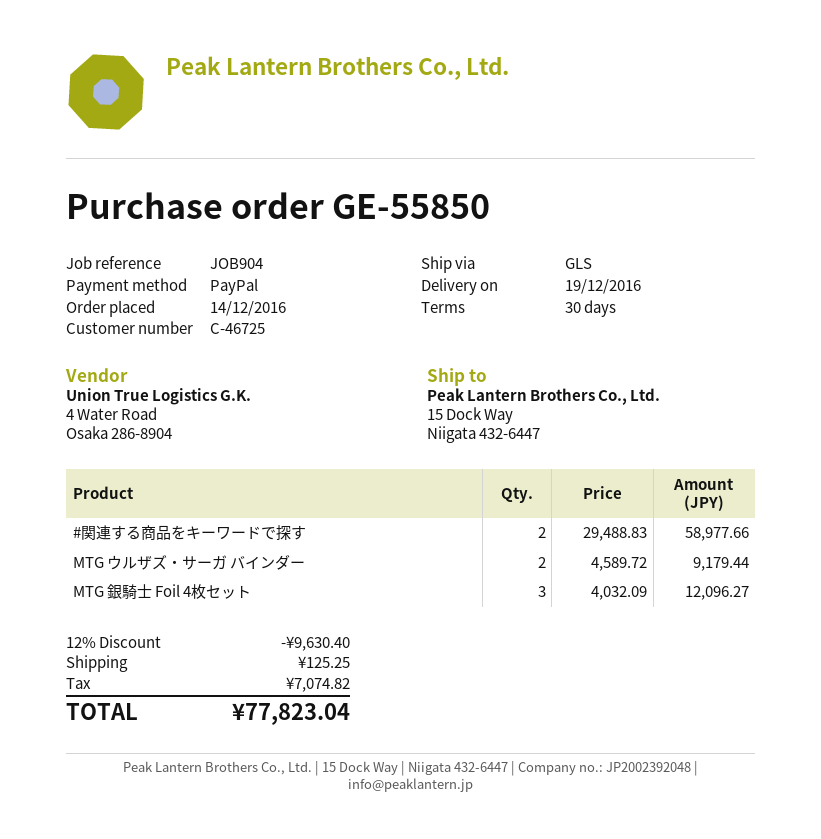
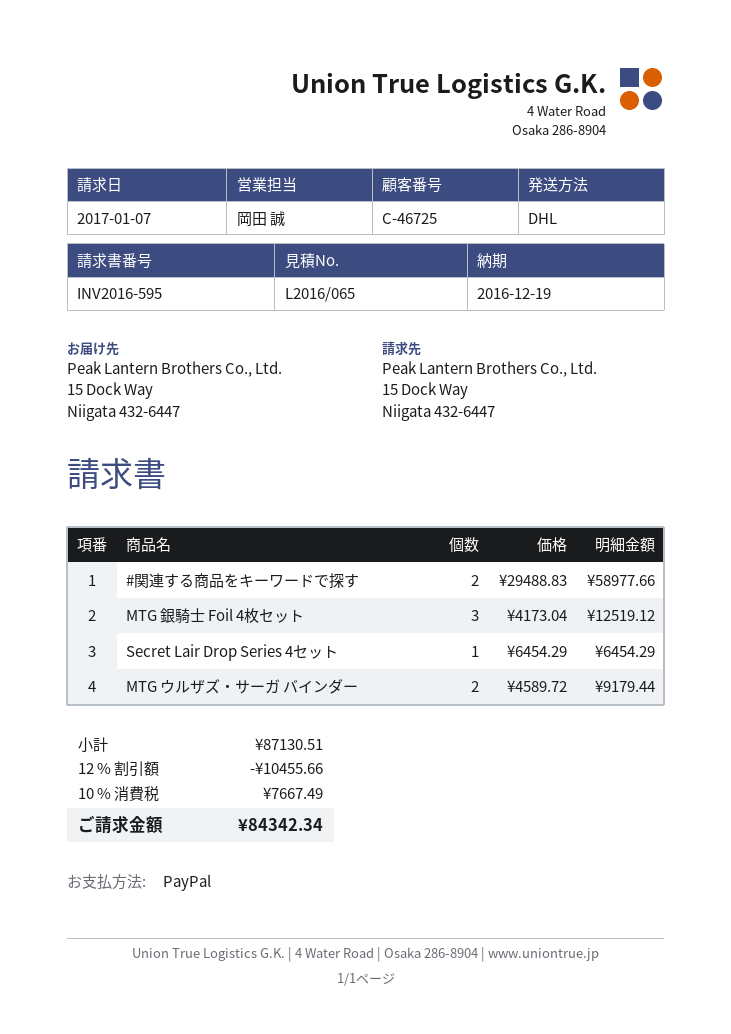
shipping method: GLS -> DHL
MTG 銀騎士 Foil 4枚セット: 3 x 4032.09 = 12096.27 -> 3 x 4173.04 = 12519.12
Secret Lair Drop Series 4セット: none -> 1 x 6454.29 = 6454.29
discount: 12% = 9630.40 -> 12% = 10455.66
shipping: 125.25 -> none
tax: 7074.82 -> 7667.49
total: 77823.04 -> 84342.34

